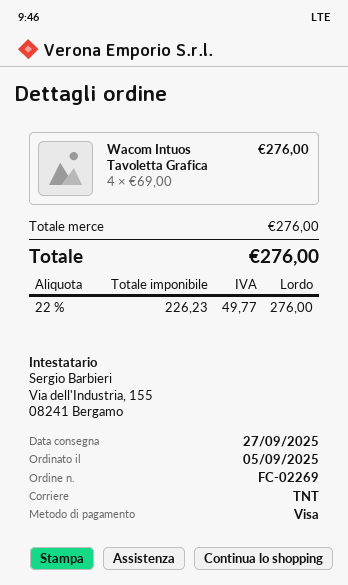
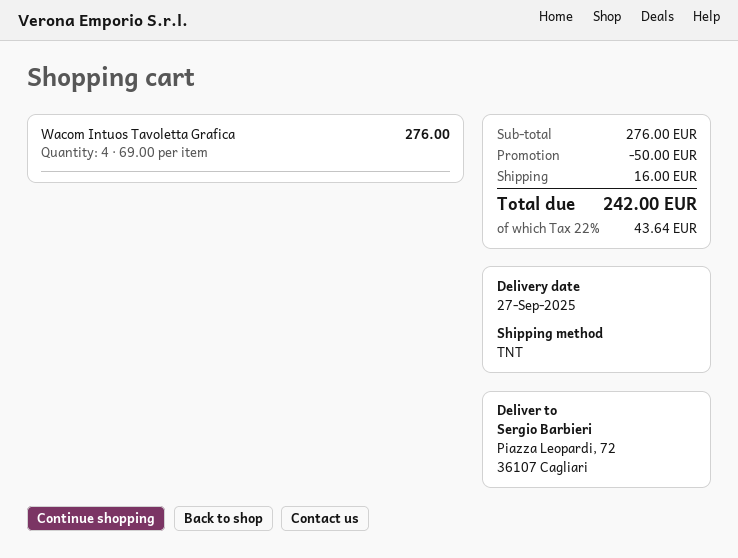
discount: none -> 50.00
shipping: none -> 16.00
tax: 22% = 49.77 -> 22% = 43.64
total: 276.00 -> 242.00

